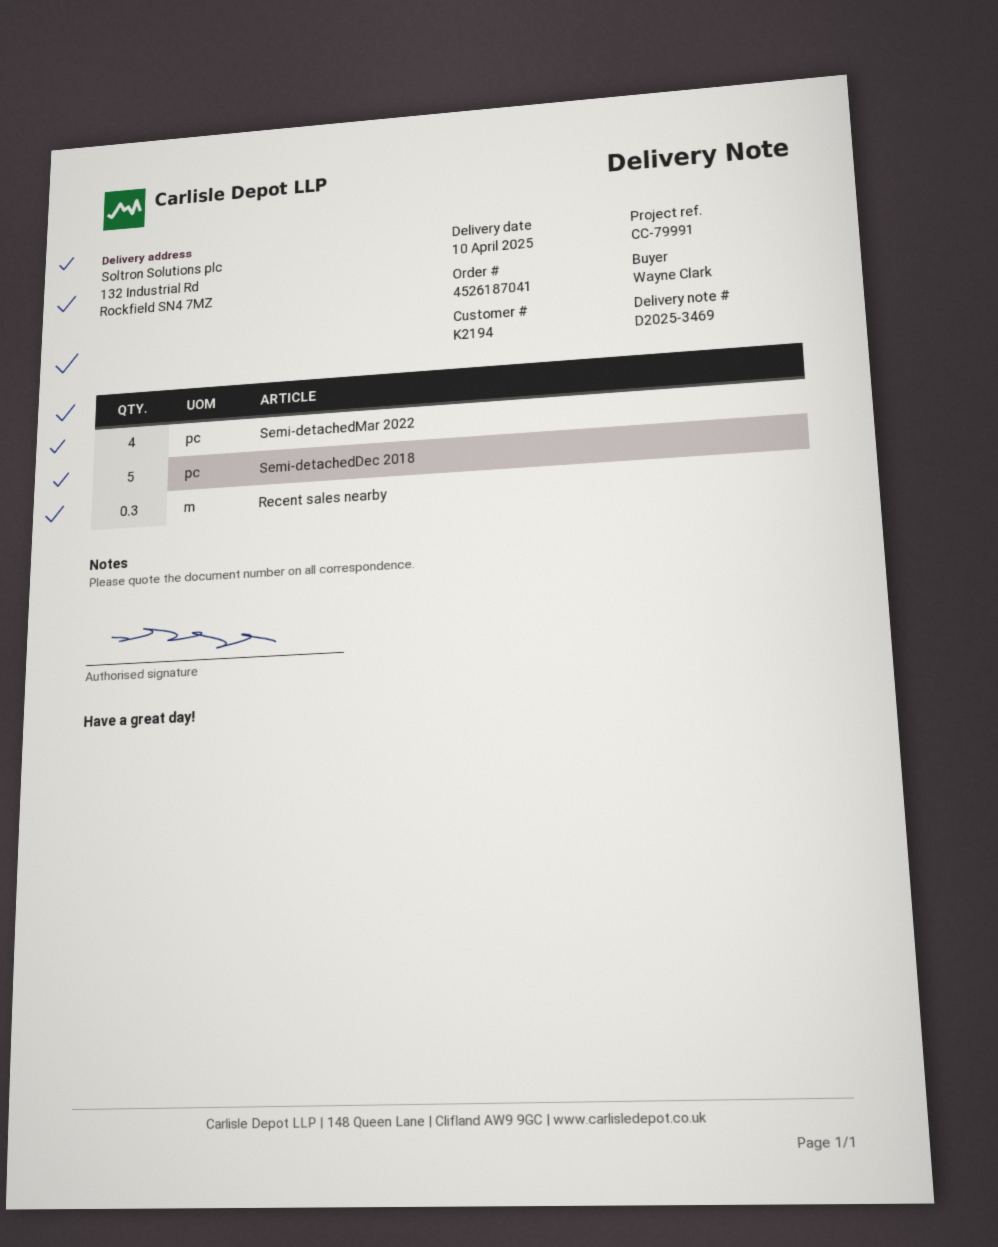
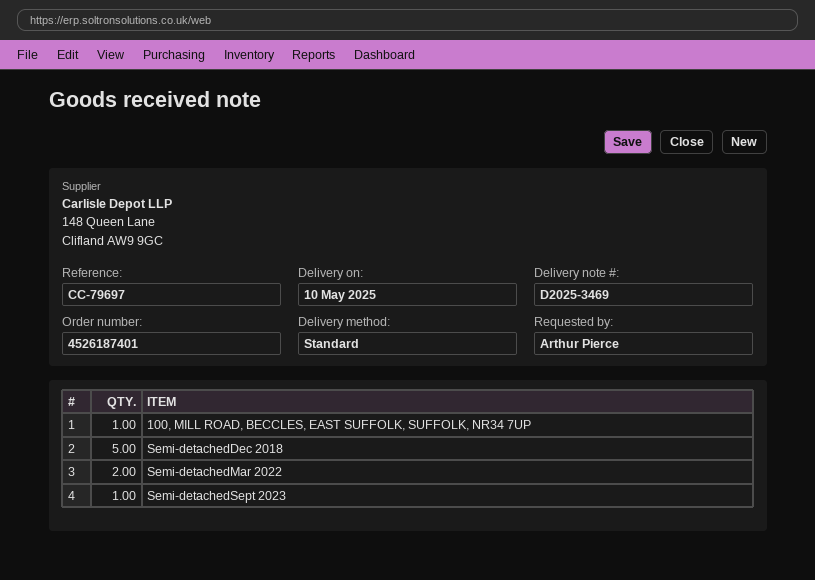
order number: 4526187041 -> 4526187401
delivery date: 2025-04-10 -> 2025-05-10
reference: CC-79991 -> CC-79697
ordered by: Wayne Clark -> Arthur Pierce
Semi-detachedMar 2022: 4 -> 2
Recent sales nearby: 0.3 -> none
100, MILL ROAD, BECCLES, EAST SUFFOLK, SUFFOLK, NR34 7UP: none -> 1
Semi-detachedSept 2023: none -> 1

